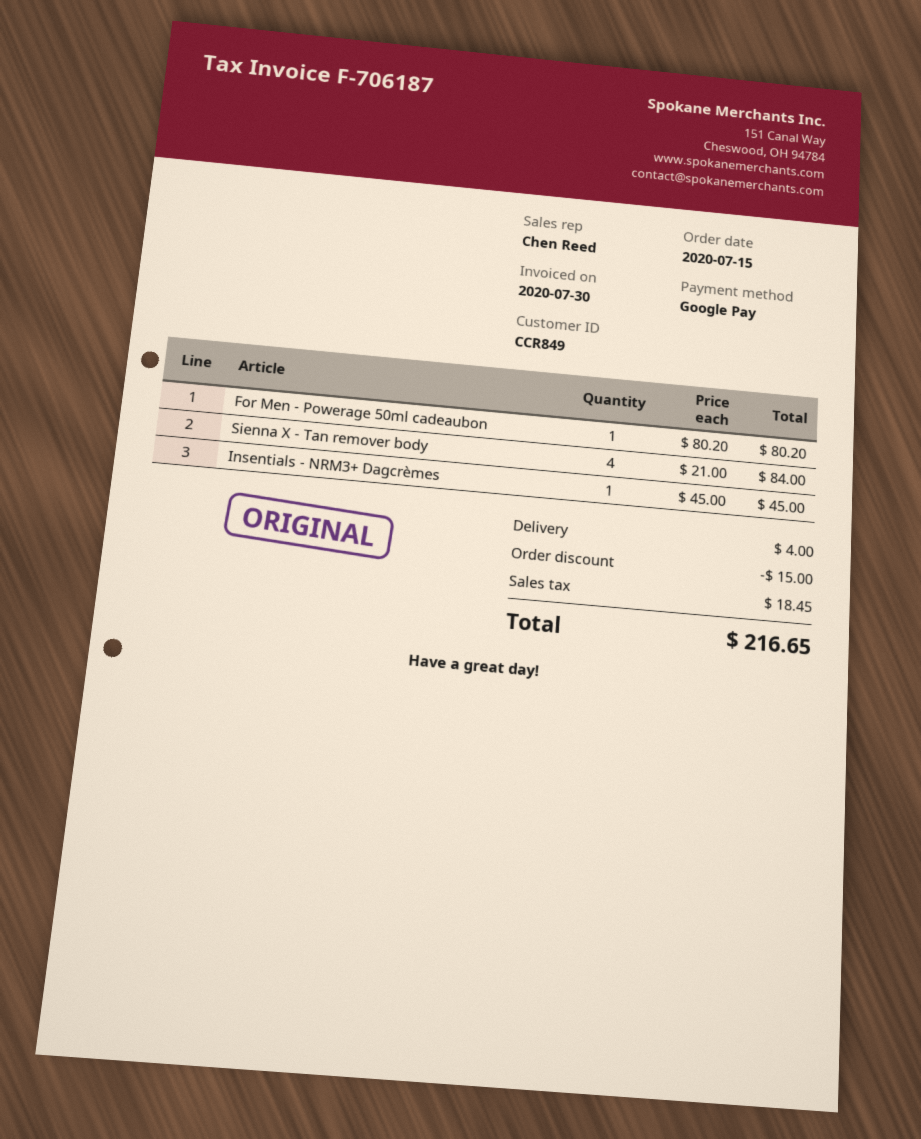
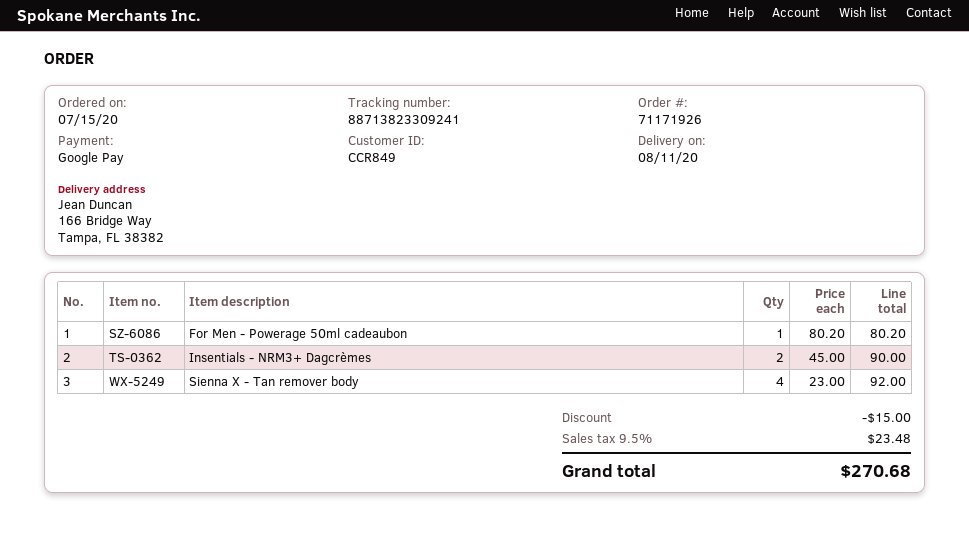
Sienna X - Tan remover body: 4 x 21.00 = 84.00 -> 4 x 23.00 = 92.00
Insentials - NRM3+ Dagcrèmes: 1 x 45.00 = 45.00 -> 2 x 45.00 = 90.00
shipping: 4.00 -> none
tax: 18.45 -> 23.48
total: 216.65 -> 270.68

